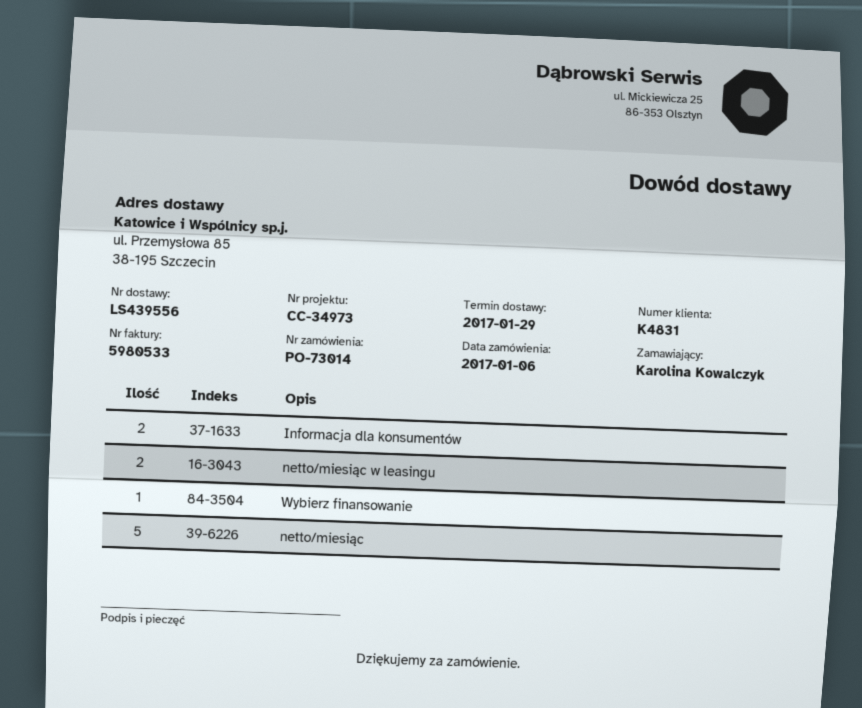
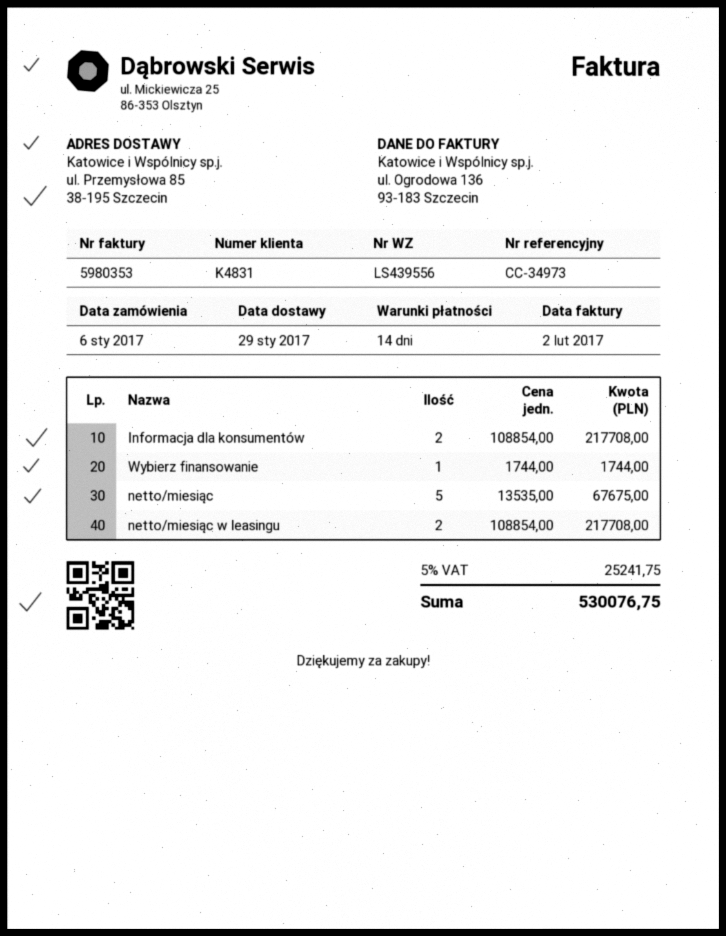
invoice number: 5980533 -> 5980353

